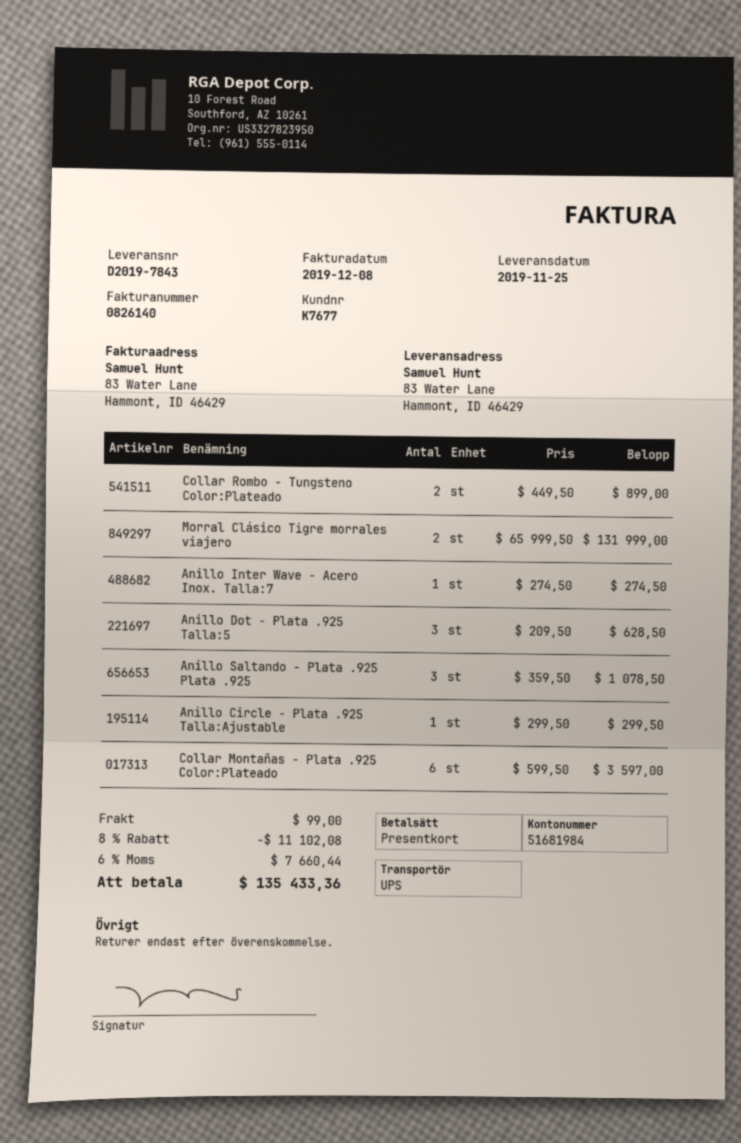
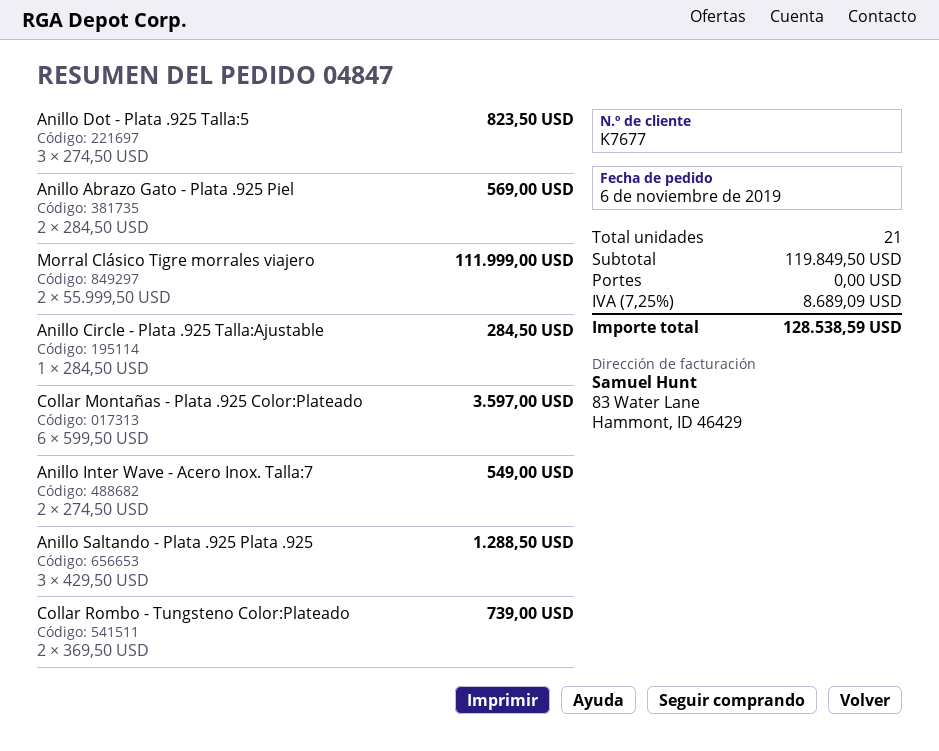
Collar Rombo - Tungsteno Color:Plateado: 2 x 449.50 = 899.00 -> 2 x 369.50 = 739.00
Morral Clásico Tigre morrales viajero: 2 x 65999.50 = 131999.00 -> 2 x 55999.50 = 111999.00
Anillo Inter Wave - Acero Inox. Talla:7: 1 x 274.50 = 274.50 -> 2 x 274.50 = 549.00
Anillo Dot - Plata .925 Talla:5: 3 x 209.50 = 628.50 -> 3 x 274.50 = 823.50
Anillo Saltando - Plata .925 Plata .925: 3 x 359.50 = 1078.50 -> 3 x 429.50 = 1288.50
Anillo Circle - Plata .925 Talla:Ajustable: 1 x 299.50 = 299.50 -> 1 x 284.50 = 284.50
Anillo Abrazo Gato - Plata .925 Piel: none -> 2 x 284.50 = 569.00
discount: 8% = 11102.08 -> none
shipping: 99.00 -> 0.00
tax: 6% = 7660.44 -> 7.25% = 8689.09
total: 135433.36 -> 128538.59

